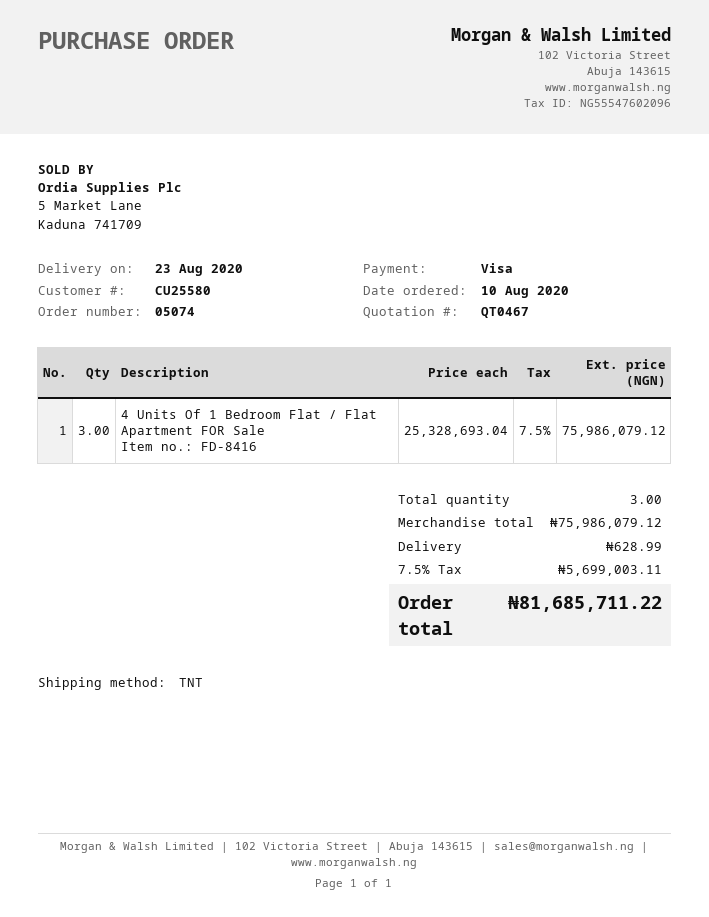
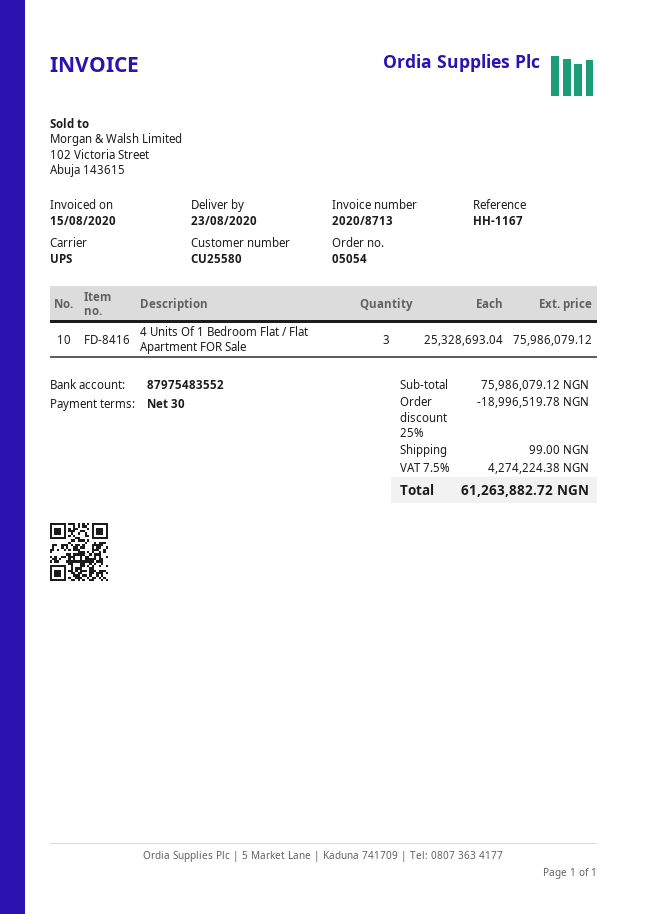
order number: 05074 -> 05054
shipping method: TNT -> UPS
discount: none -> 25% = 18996519.78
shipping: 628.99 -> 99.00
tax: 7.5% = 5699003.11 -> 7.5% = 4274224.38
total: 81685711.22 -> 61263882.72

